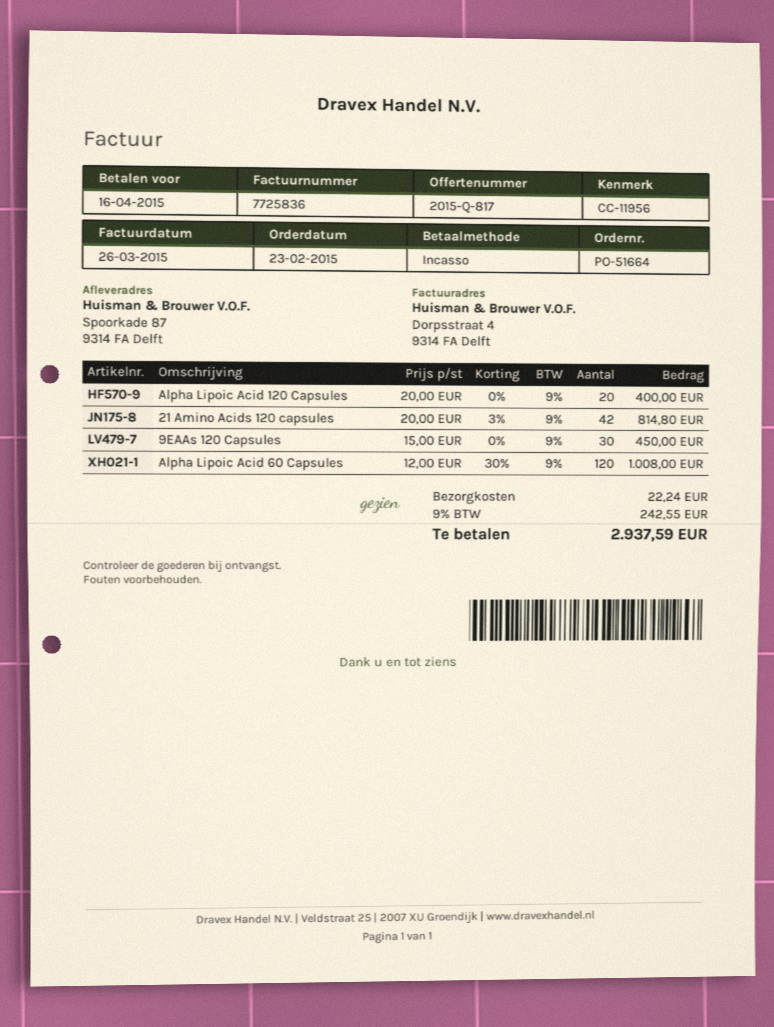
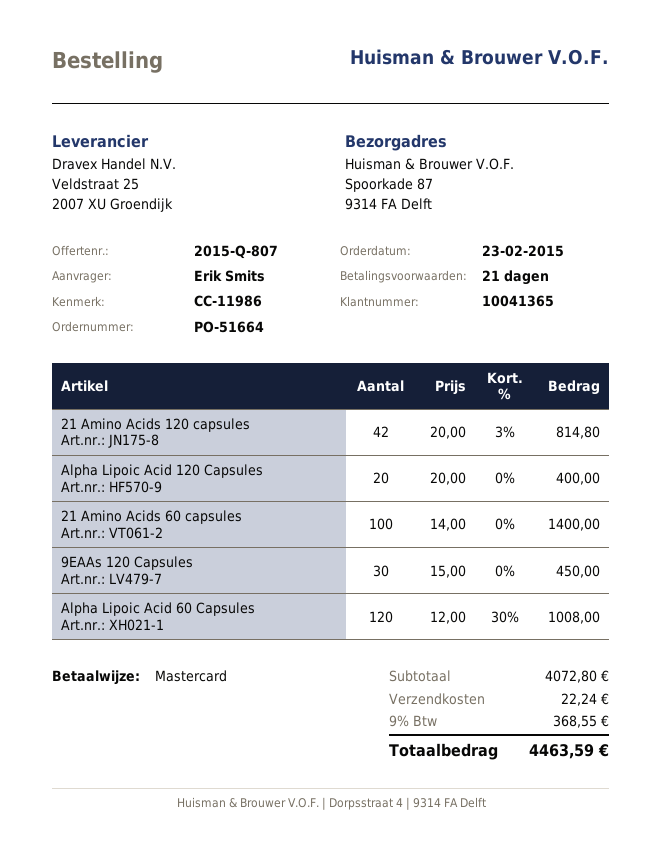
quote number: 2015-Q-817 -> 2015-Q-807
reference: CC-11956 -> CC-11986
payment method: direct debit -> Mastercard
21 Amino Acids 60 capsules: none -> 100 x 14.00 = 1400.00
tax: 9% = 242.55 -> 9% = 368.55
total: 2937.59 -> 4463.59

